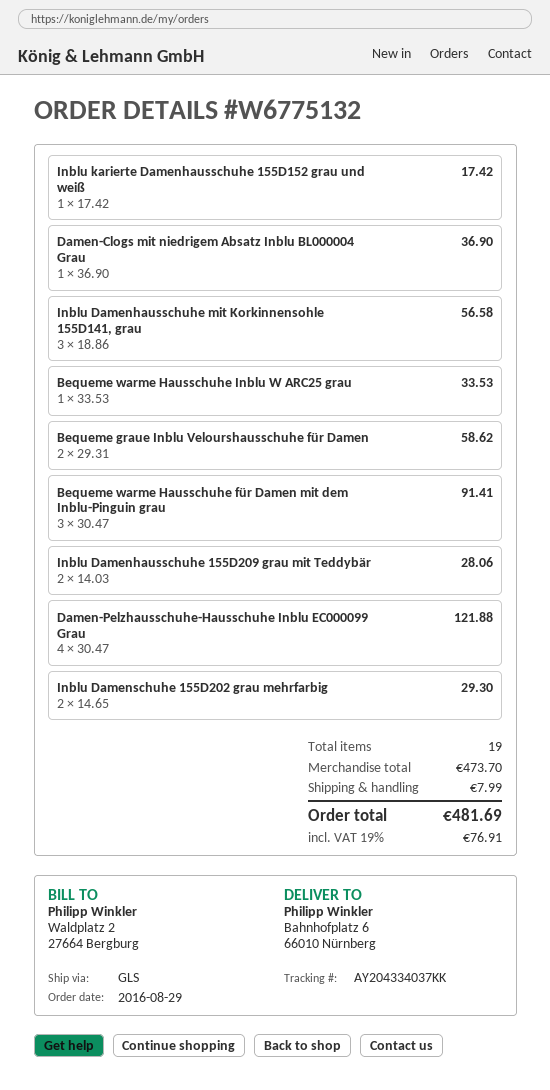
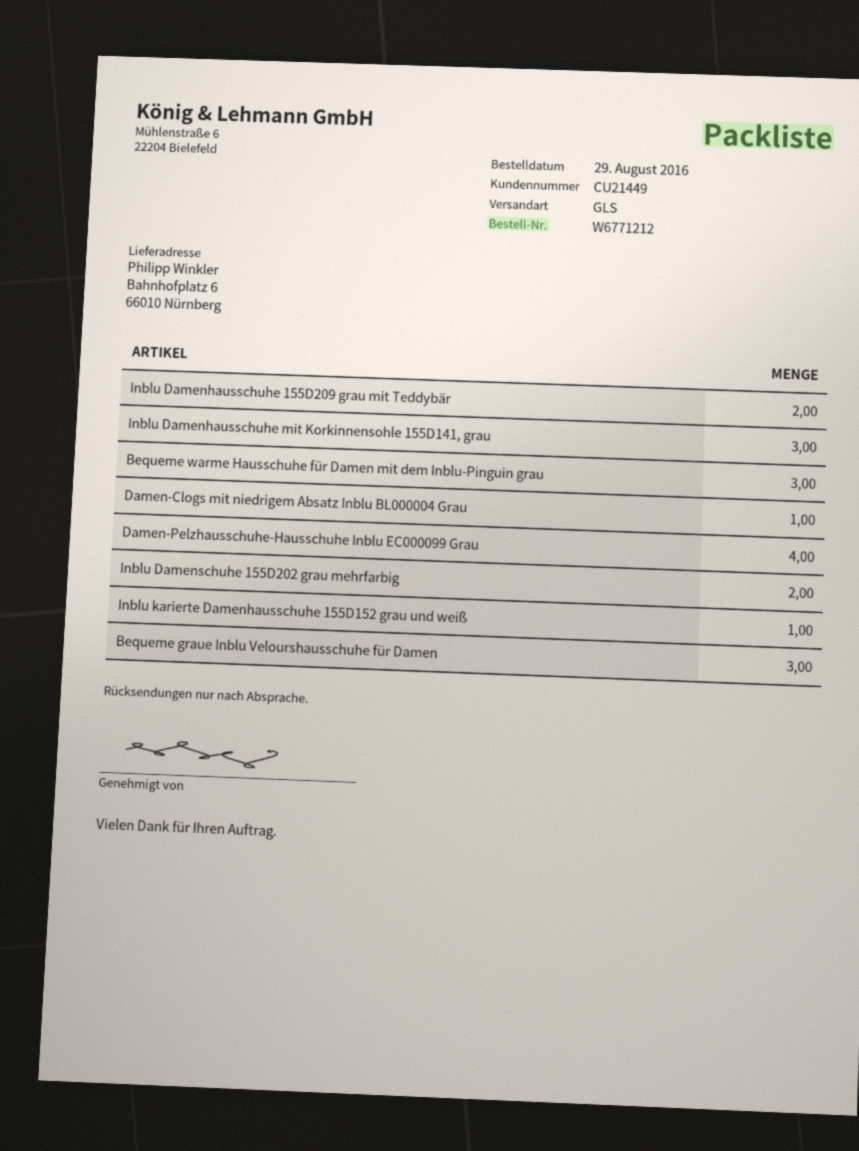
order number: W6775132 -> W6771212
Bequeme warme Hausschuhe Inblu W ARC25 grau: 1 -> none
Bequeme graue Inblu Velourshausschuhe für Damen: 2 -> 3

